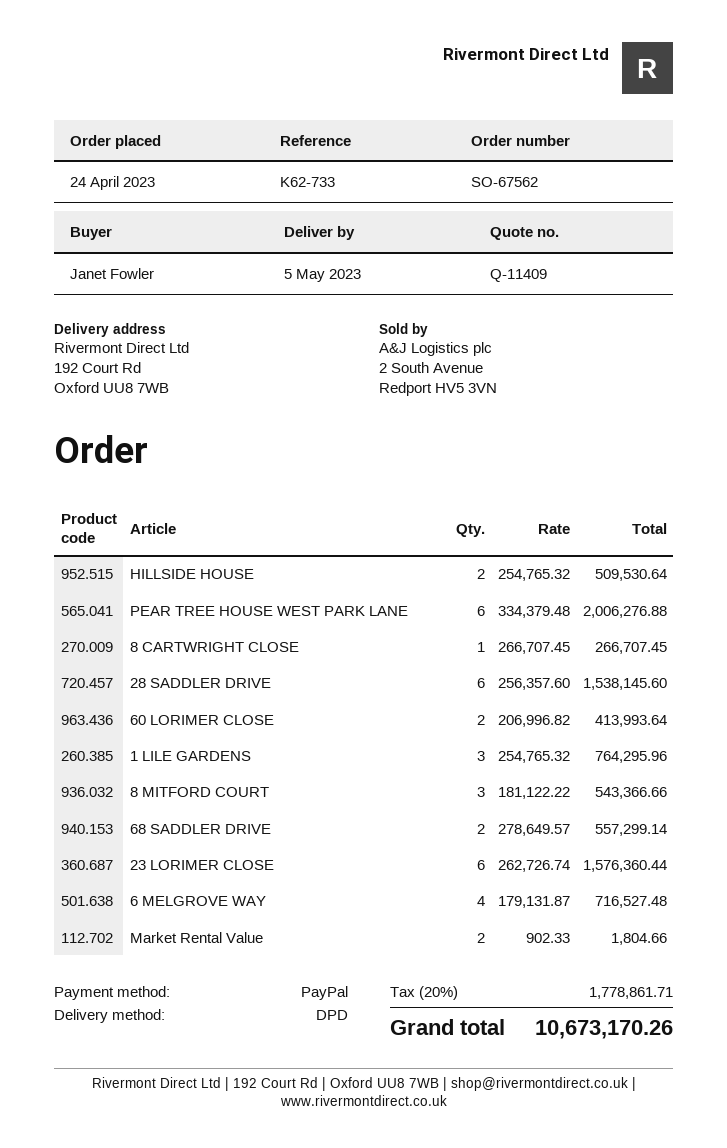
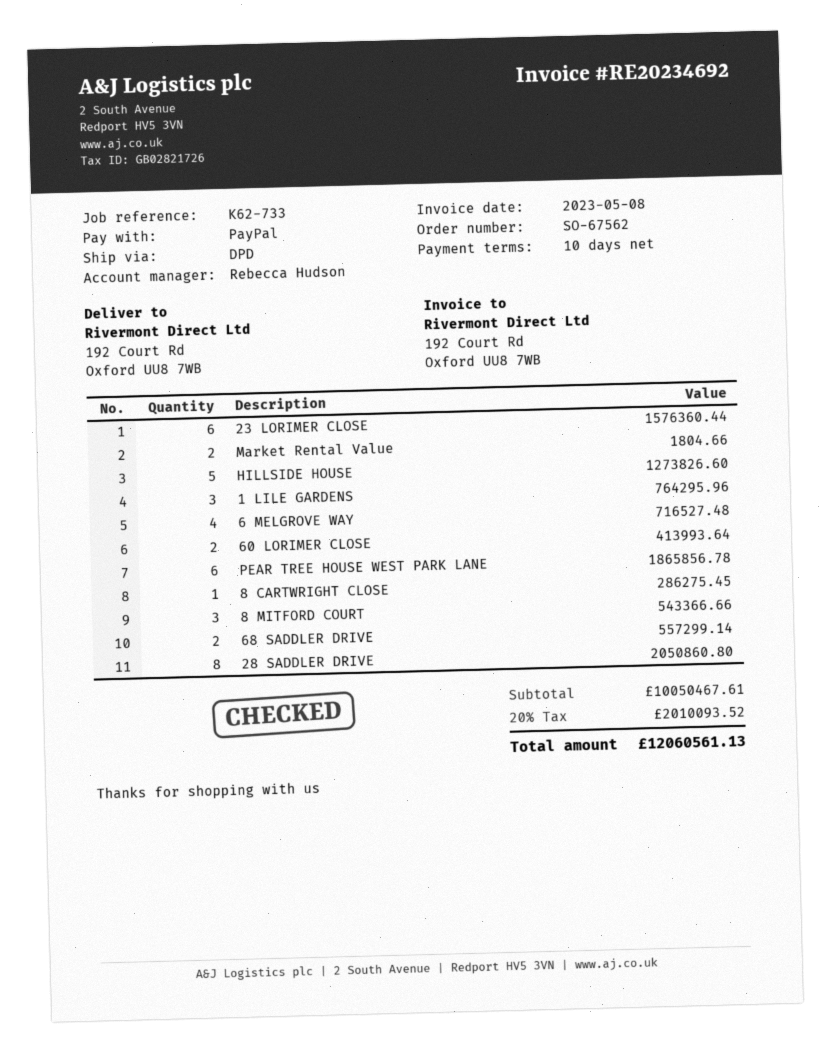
HILLSIDE HOUSE: 2 for 509530.64 -> 5 for 1273826.60
PEAR TREE HOUSE WEST PARK LANE: 6 for 2006276.88 -> 6 for 1865856.78
8 CARTWRIGHT CLOSE: 1 for 266707.45 -> 1 for 286275.45
28 SADDLER DRIVE: 6 for 1538145.60 -> 8 for 2050860.80
tax: 20% = 1778861.71 -> 20% = 2010093.52
total: 10673170.26 -> 12060561.13

